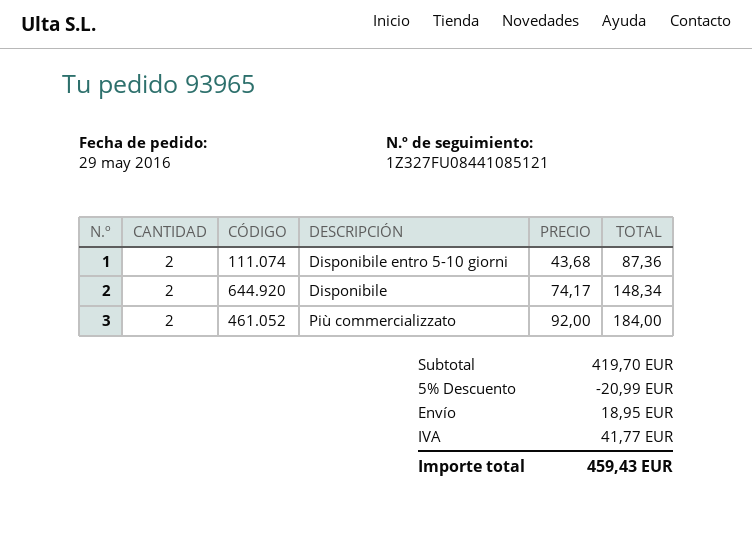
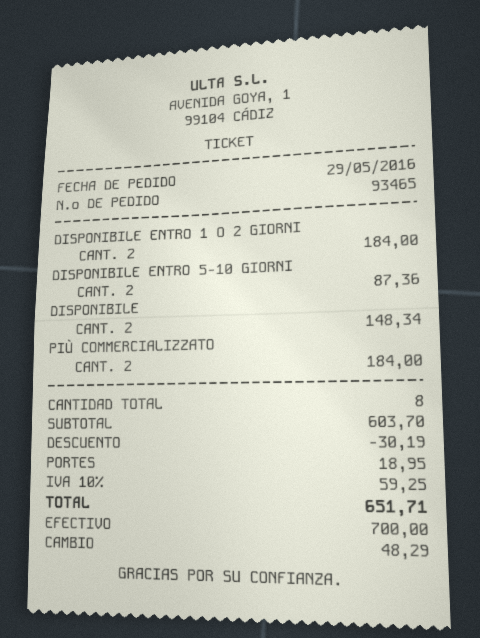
order number: 93965 -> 93465
DISPONIBILE ENTRO 1 O 2 GIORNI: none -> 2 for 184.00
subtotal: 419.70 -> 603.70
discount: 20.99 -> 30.19
tax: 41.77 -> 59.25
total: 459.43 -> 651.71

